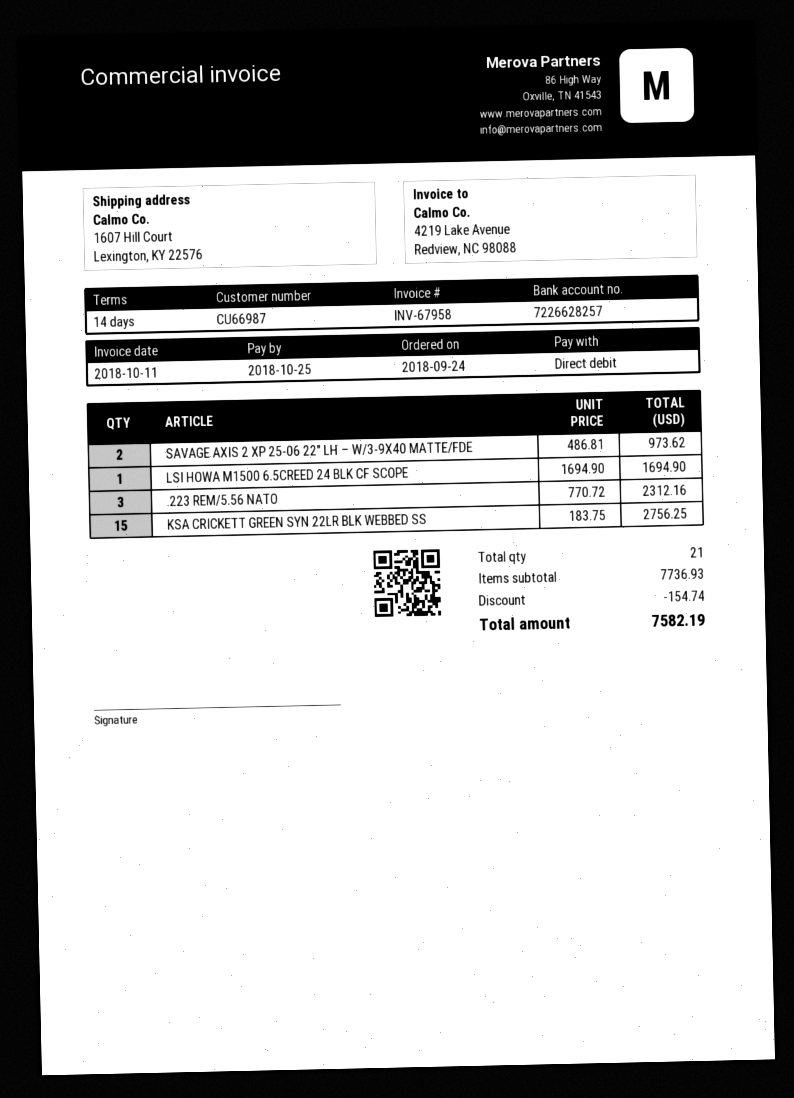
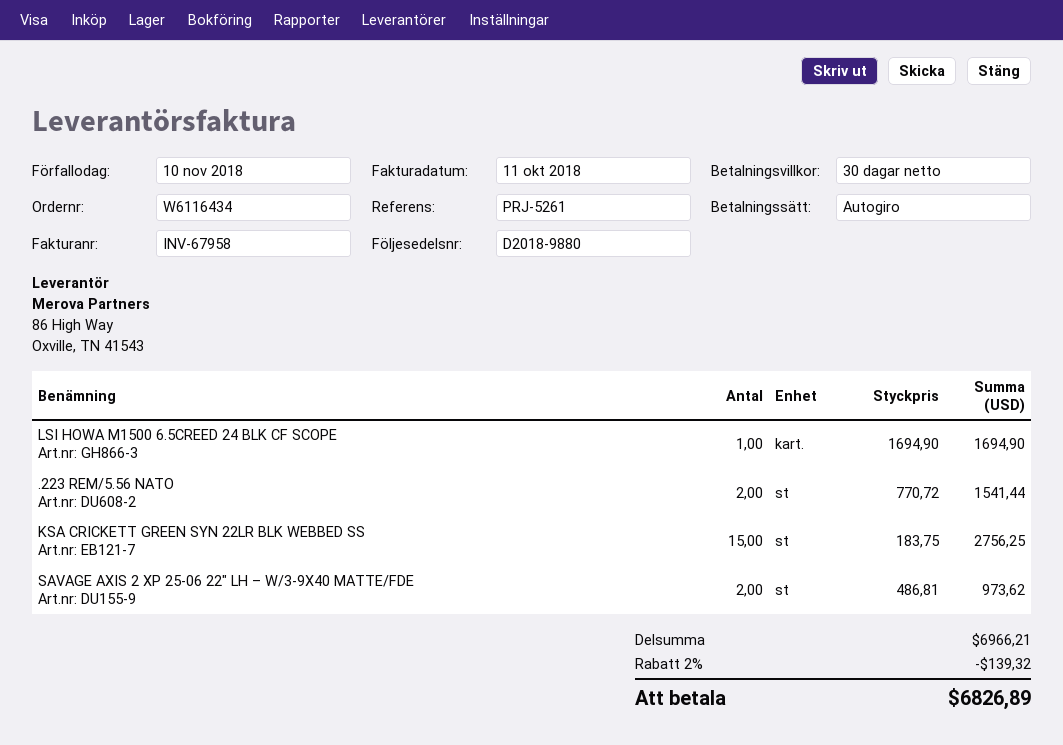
payment terms: 14 days -> 30 days
due date: 2018-10-25 -> 2018-11-10
.223 REM/5.56 NATO: 3 x 770.72 = 2312.16 -> 2 x 770.72 = 1541.44
subtotal: 7736.93 -> 6966.21
discount: 154.74 -> 139.32
total: 7582.19 -> 6826.89

